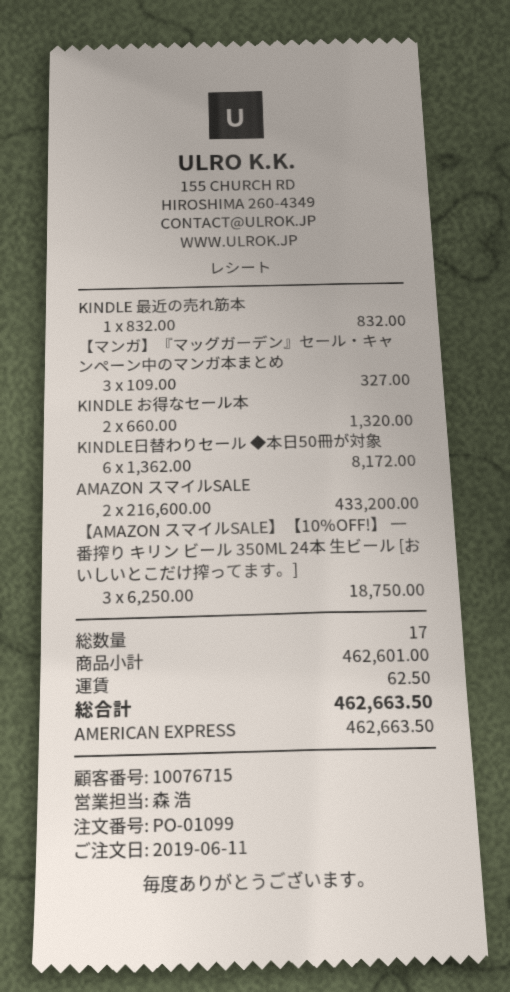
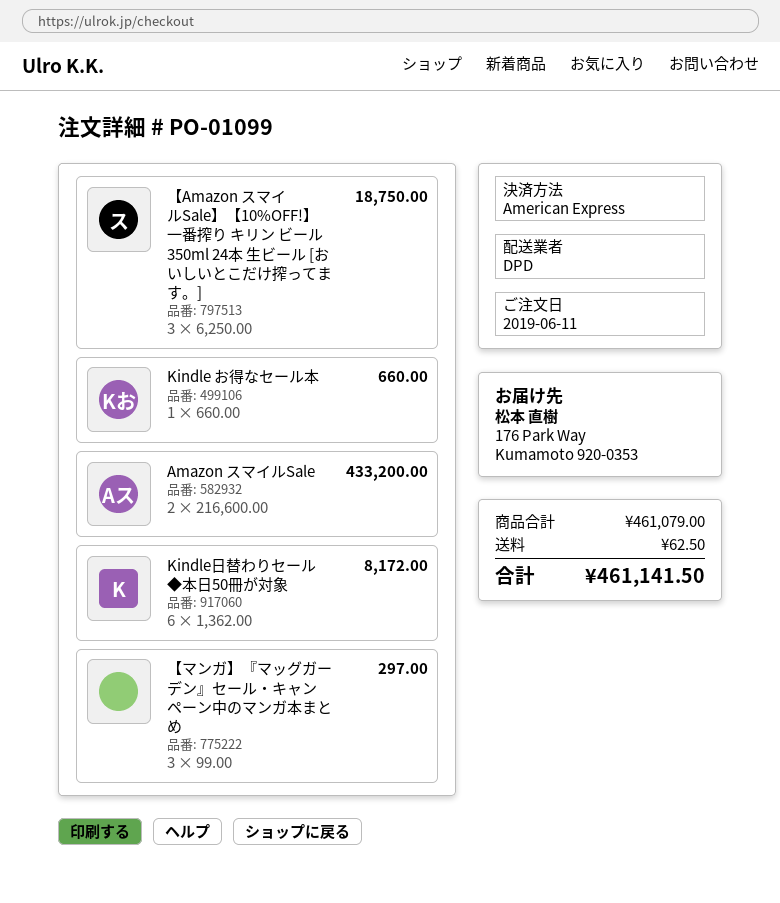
KINDLE 最近の売れ筋本: 1 x 832.00 = 832.00 -> none
【マンガ】『マッグガーデン』セール・キャンペーン中のマンガ本まとめ: 3 x 109.00 = 327.00 -> 3 x 99.00 = 297.00
KINDLE お得なセール本: 2 x 660.00 = 1320.00 -> 1 x 660.00 = 660.00
subtotal: 462601.00 -> 461079.00
total: 462663.50 -> 461141.50

